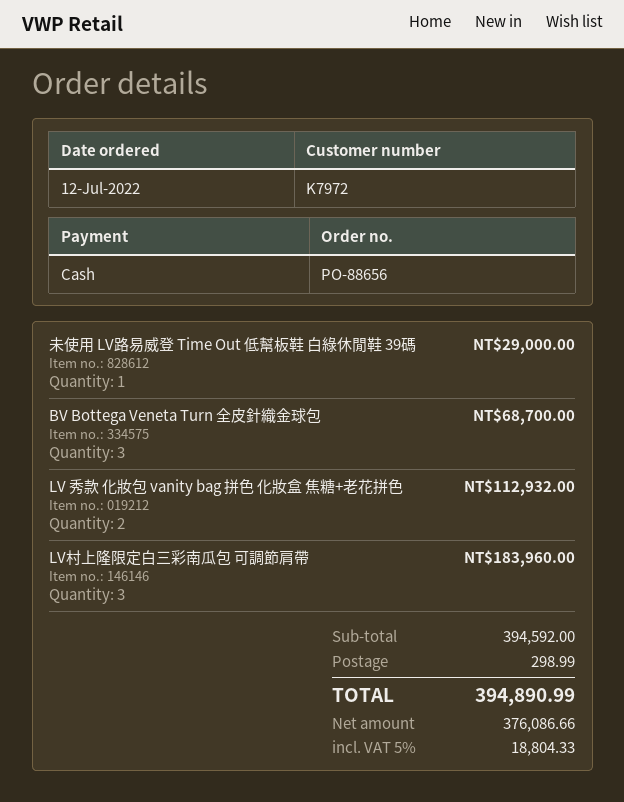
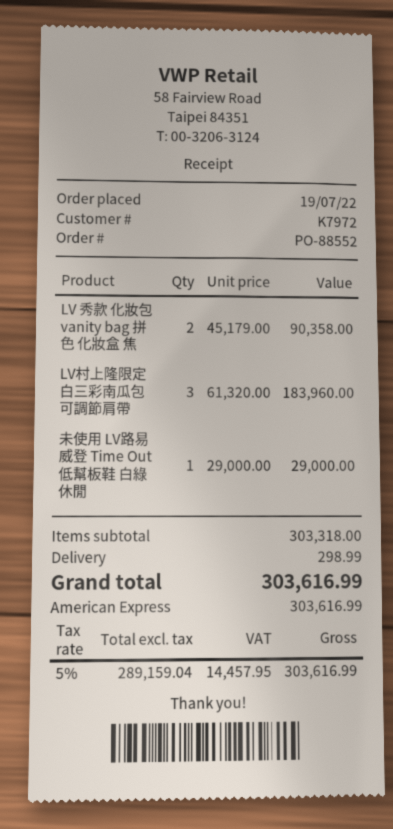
order number: PO-88656 -> PO-88552
order date: 2022-07-12 -> 2022-07-19
payment method: cash -> American Express
BV Bottega Veneta Turn 全皮針織金球包: 3 for 68700.00 -> none
LV 秀款 化妝包 vanity bag 拼色 化妝盒 焦糖+老花拼色: 2 for 112932.00 -> 2 for 90358.00
subtotal: 394592.00 -> 303318.00
net: 376086.66 -> 289159.04
tax: 5% = 18804.33 -> 5% = 14457.95
total: 394890.99 -> 303616.99

